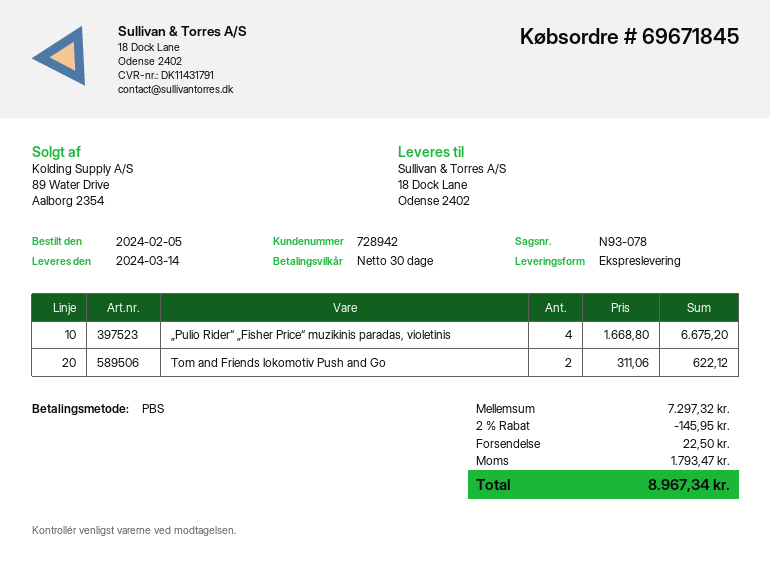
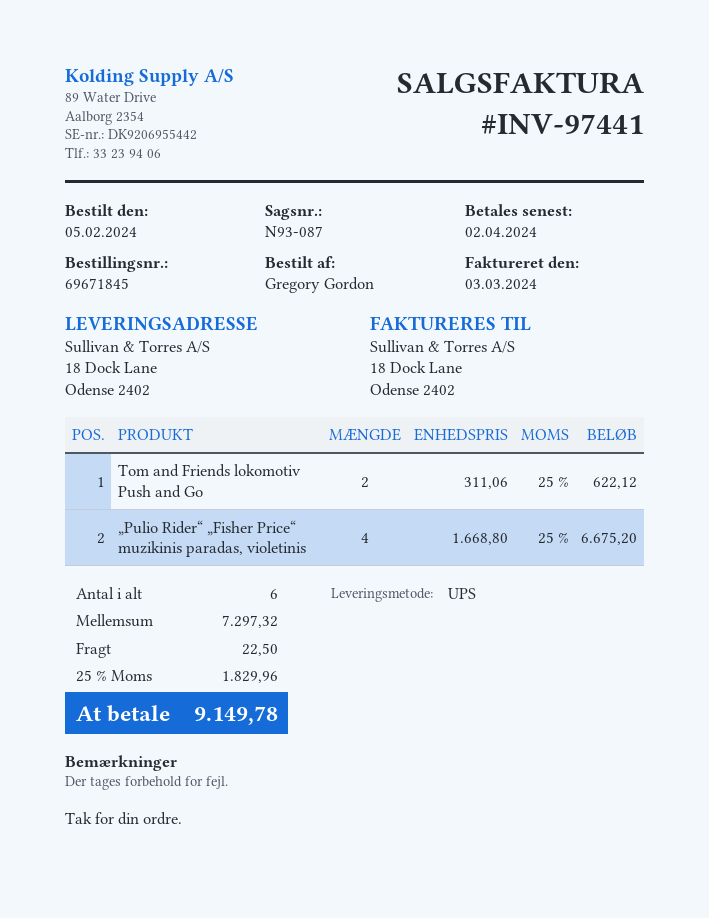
reference: N93-078 -> N93-087
shipping method: express -> UPS
discount: 2% = 145.95 -> none
tax: 1793.47 -> 1829.96
total: 8967.34 -> 9149.78

